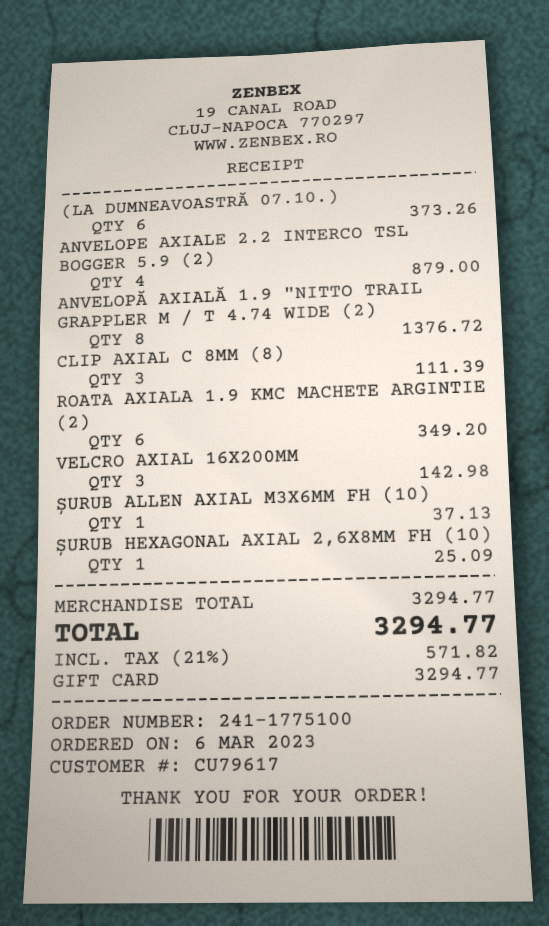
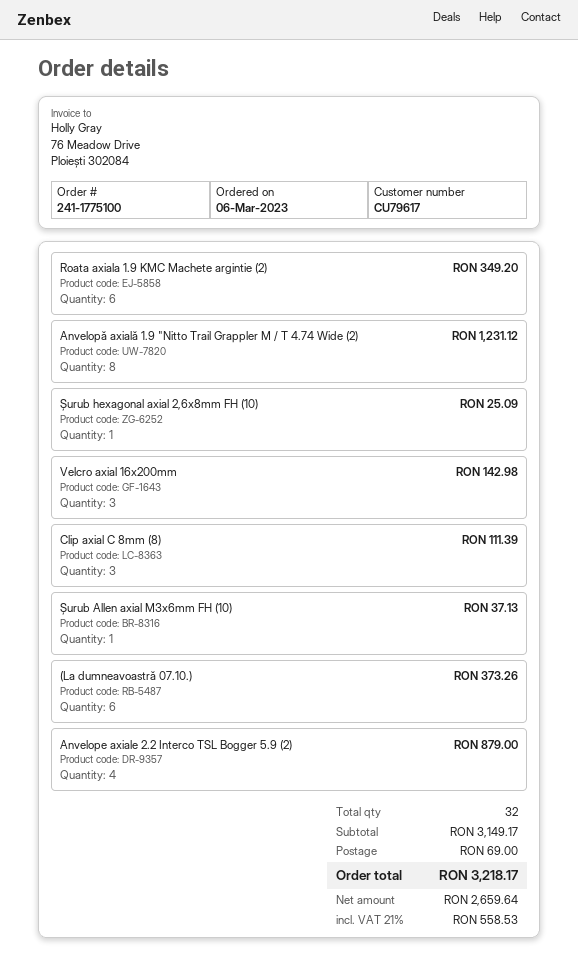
ANVELOPĂ AXIALĂ 1.9 "NITTO TRAIL GRAPPLER M / T 4.74 WIDE (2): 8 for 1376.72 -> 8 for 1231.12
subtotal: 3294.77 -> 3149.17
shipping: none -> 69.00
tax: 21% = 571.82 -> 21% = 558.53
total: 3294.77 -> 3218.17

